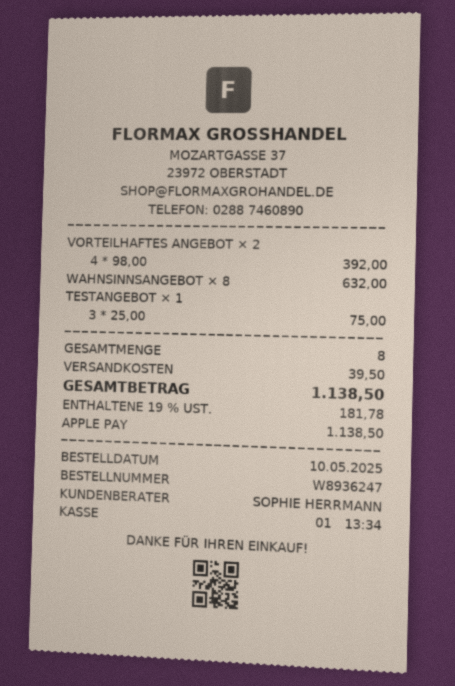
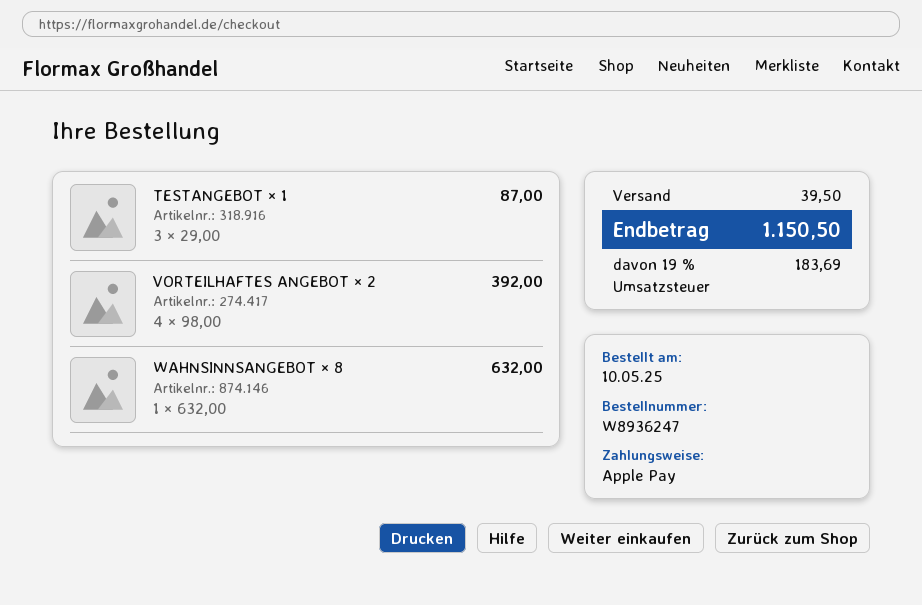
TESTANGEBOT × 1: 3 x 25.00 = 75.00 -> 3 x 29.00 = 87.00
tax: 19% = 181.78 -> 19% = 183.69
total: 1138.50 -> 1150.50

